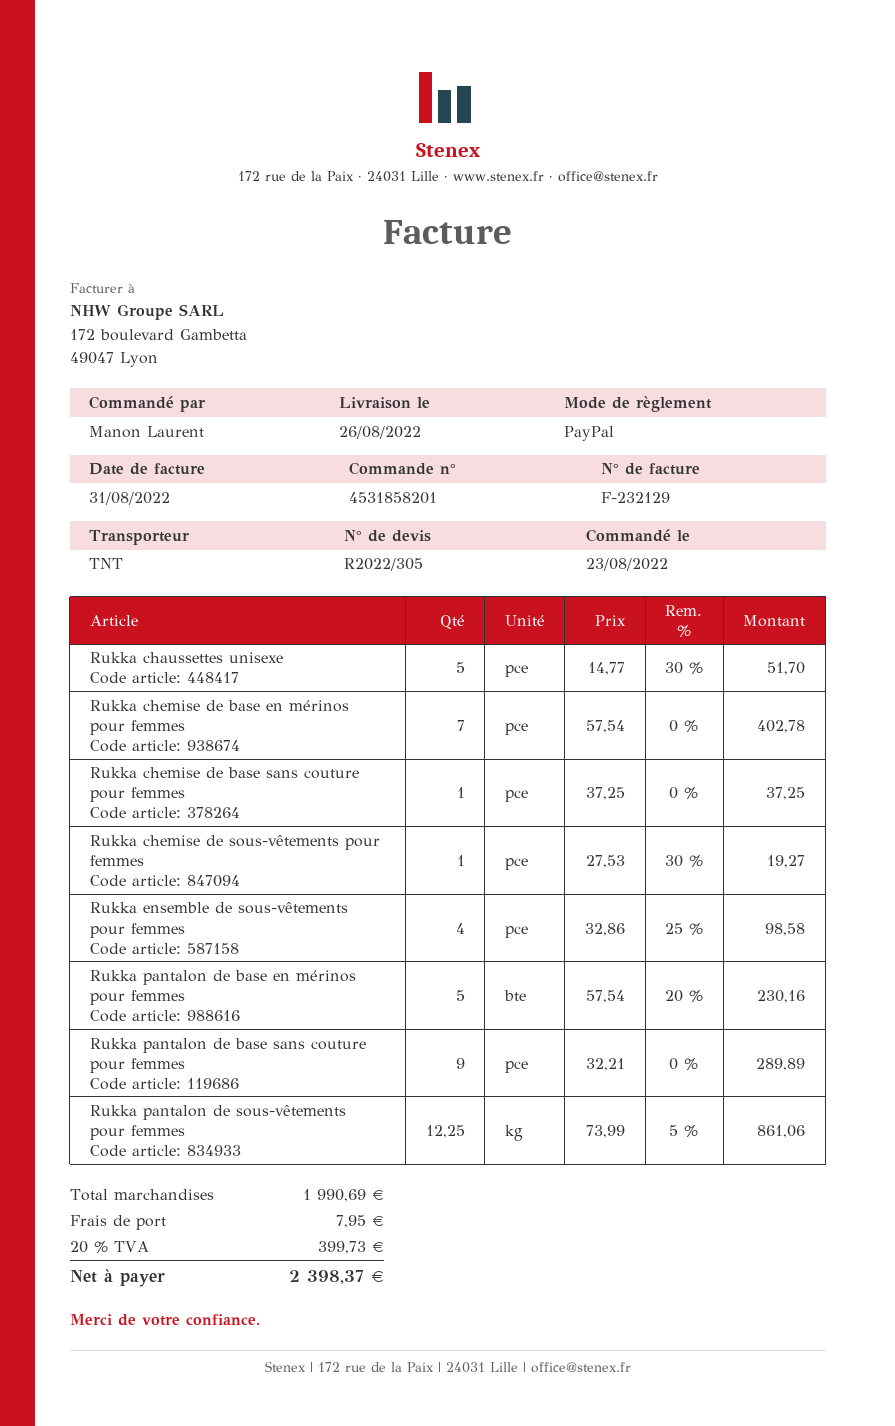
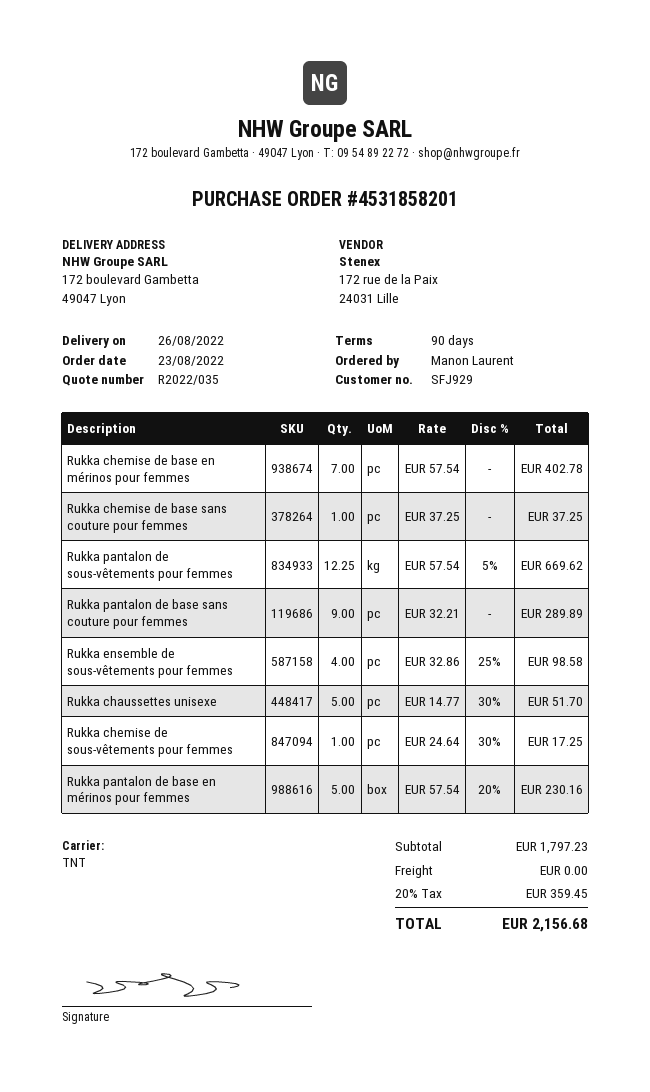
quote number: R2022/305 -> R2022/035
Rukka chemise de sous-vêtements pour femmes: 1 x 27.53 - 30% = 19.27 -> 1 x 24.64 - 30% = 17.25
Rukka pantalon de sous-vêtements pour femmes: 12.25 x 73.99 - 5% = 861.06 -> 12.25 x 57.54 - 5% = 669.62
subtotal: 1990.69 -> 1797.23
shipping: 7.95 -> 0.00
tax: 20% = 399.73 -> 20% = 359.45
total: 2398.37 -> 2156.68

